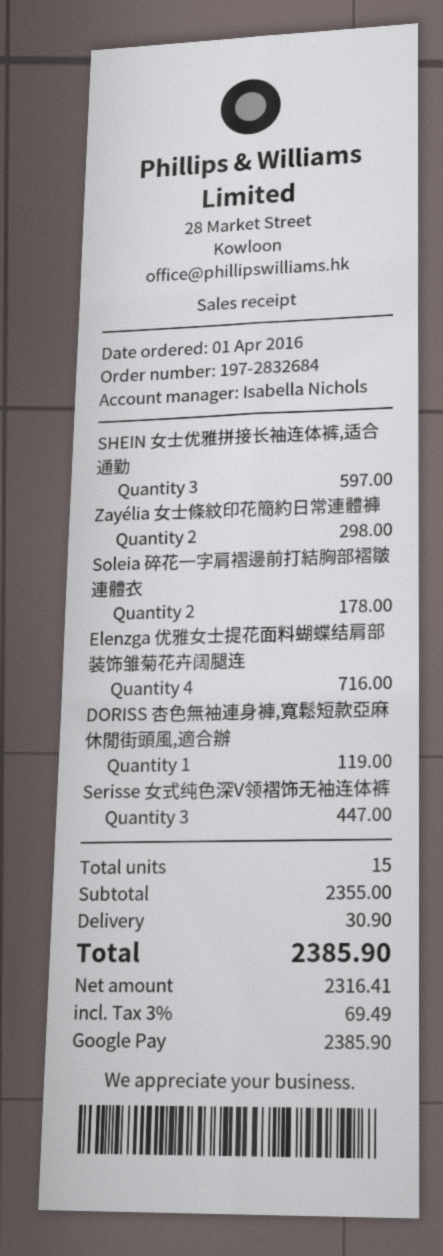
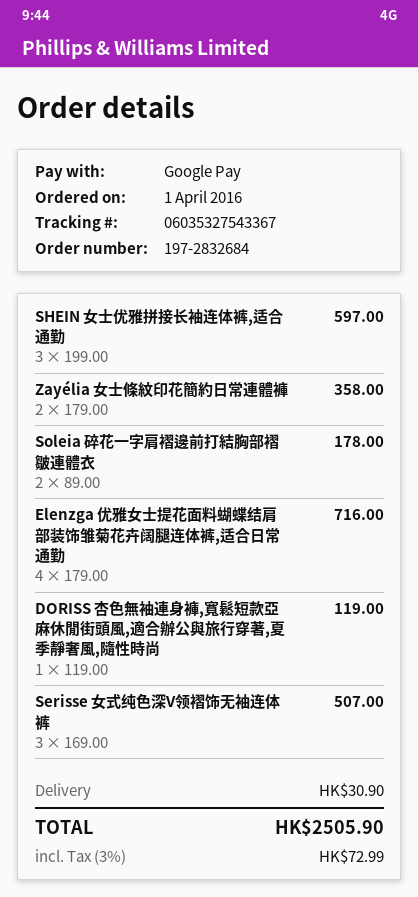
Zayélia 女士條紋印花簡約日常連體褲: 2 for 298.00 -> 2 for 358.00
Serisse 女式纯色深V领褶饰无袖连体裤: 3 for 447.00 -> 3 for 507.00
tax: 3% = 69.49 -> 3% = 72.99
total: 2385.90 -> 2505.90

